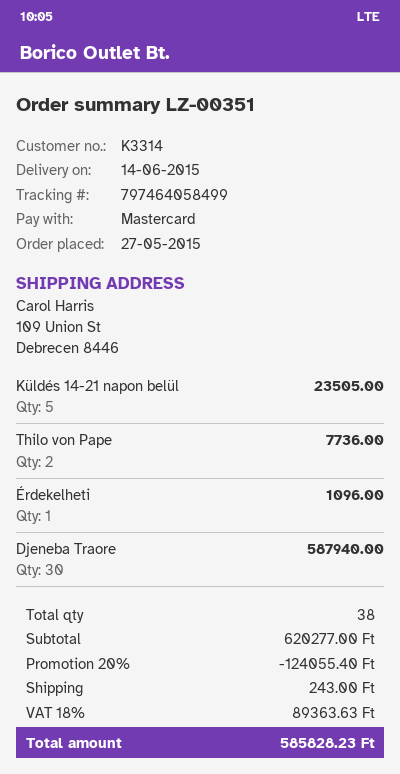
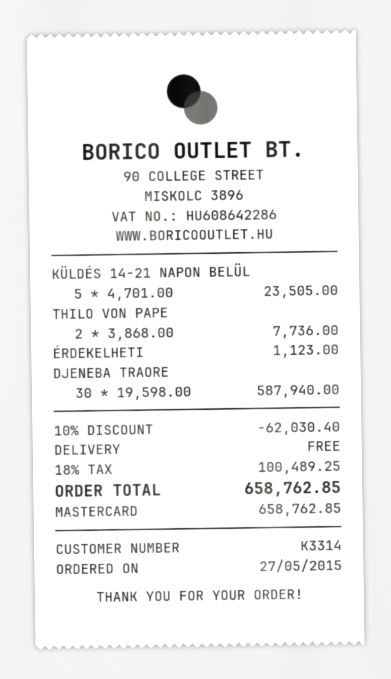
Érdekelheti: 1 for 1096.00 -> 1 for 1123.00
discount: 20% = 124055.40 -> 10% = 62030.40
shipping: 243.00 -> 0.00
tax: 18% = 89363.63 -> 18% = 100489.25
total: 585828.23 -> 658762.85

